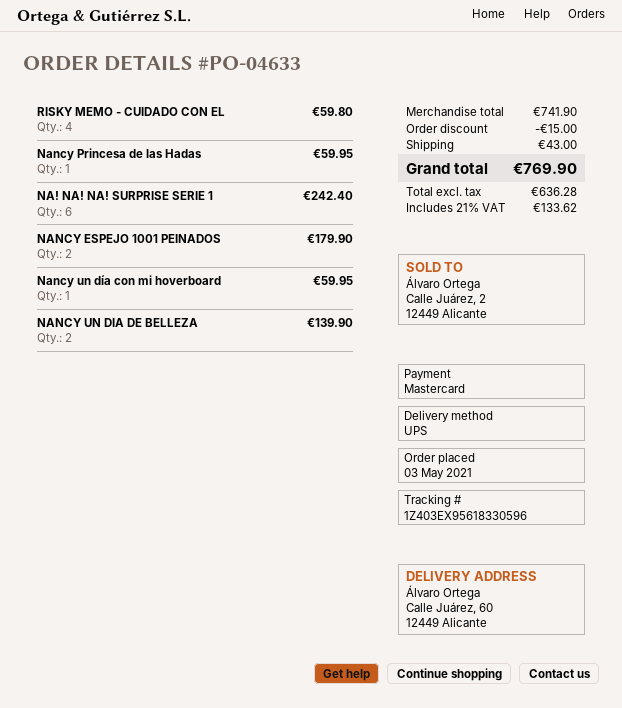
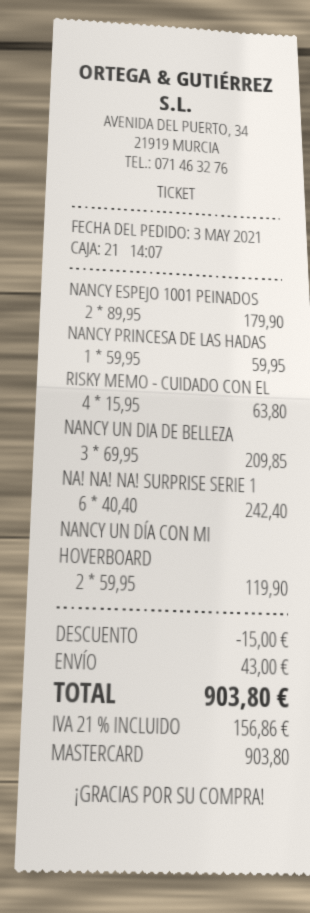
RISKY MEMO - CUIDADO CON EL: 4 for 59.80 -> 4 for 63.80
Nancy un día con mi hoverboard: 1 for 59.95 -> 2 for 119.90
NANCY UN DIA DE BELLEZA: 2 for 139.90 -> 3 for 209.85
tax: 21% = 133.62 -> 21% = 156.86
total: 769.90 -> 903.80

